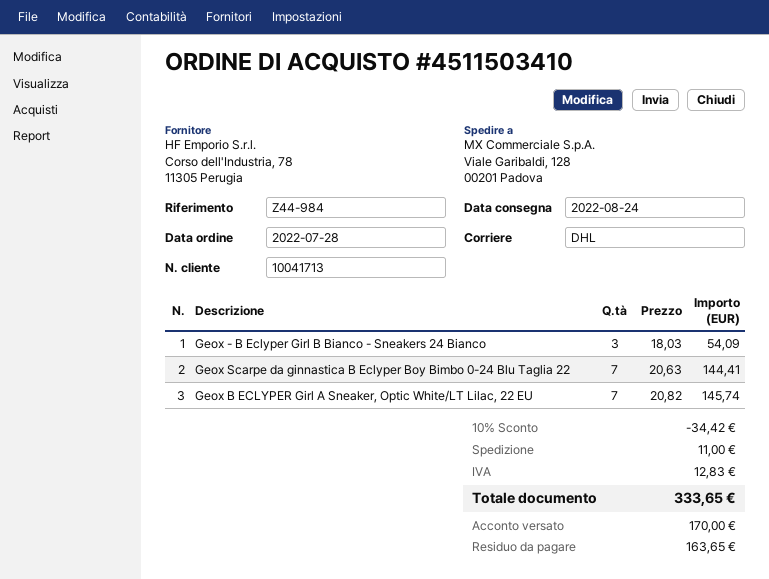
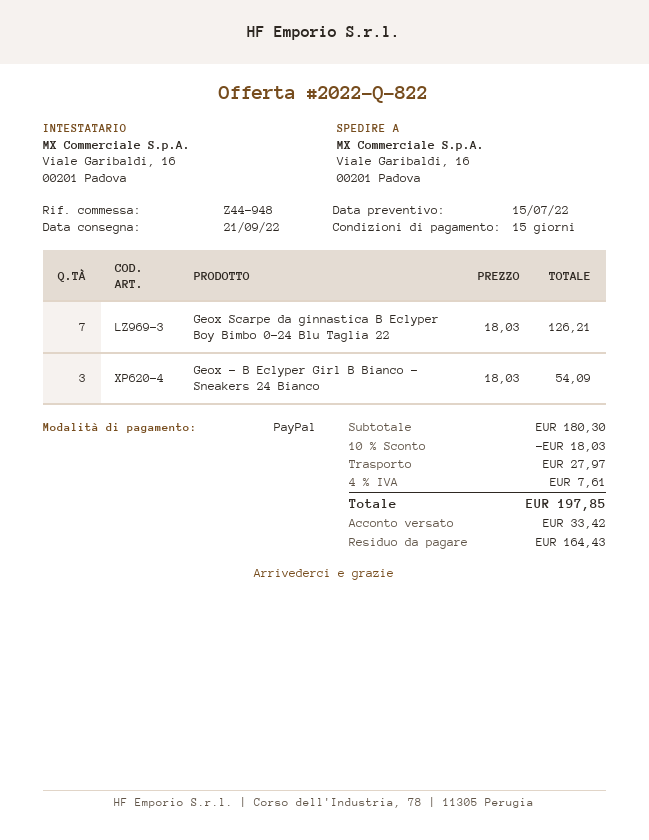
delivery date: 2022-08-24 -> 2022-09-21
reference: Z44-984 -> Z44-948
ship to: Viale Garibaldi, 128, 00201 Padova -> Viale Garibaldi, 16, 00201 Padova
Geox Scarpe da ginnastica B Eclyper Boy Bimbo 0-24 Blu Taglia 22: 7 x 20.63 = 144.41 -> 7 x 18.03 = 126.21
Geox B ECLYPER Girl A Sneaker, Optic White/LT Lilac, 22 EU: 7 x 20.82 = 145.74 -> none
discount: 10% = 34.42 -> 10% = 18.03
shipping: 11.00 -> 27.97
tax: 12.83 -> 7.61
total: 333.65 -> 197.85
deposit: 170.00 -> 33.42
balance: 163.65 -> 164.43

